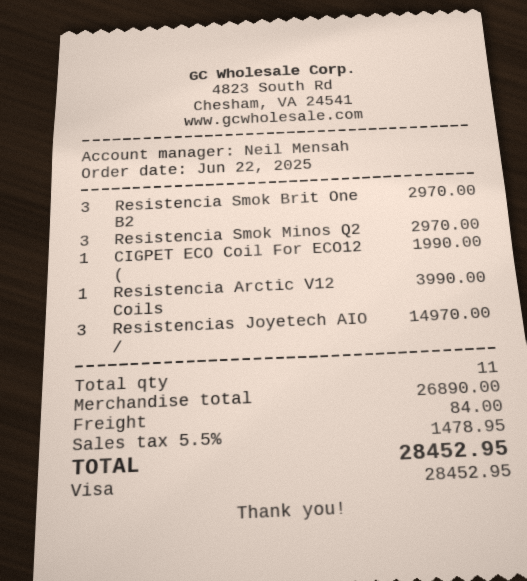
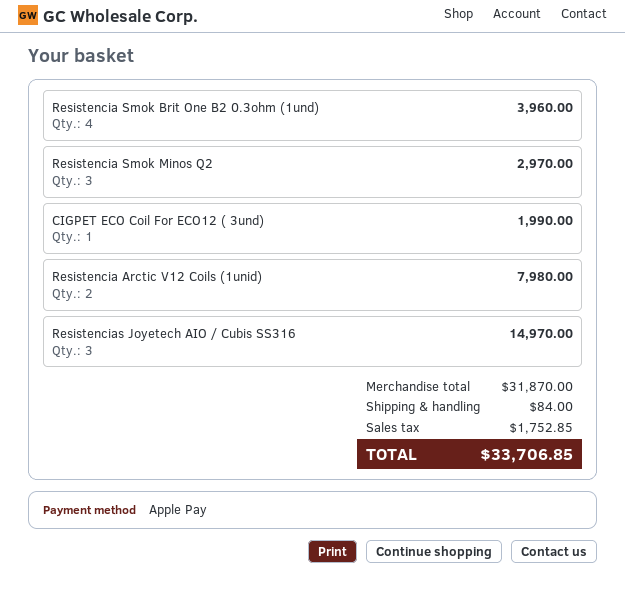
payment method: Visa -> Apple Pay
Resistencia Smok Brit One B2: 3 for 2970.00 -> 4 for 3960.00
Resistencia Arctic V12 Coils: 1 for 3990.00 -> 2 for 7980.00
subtotal: 26890.00 -> 31870.00
tax: 1478.95 -> 1752.85
total: 28452.95 -> 33706.85

